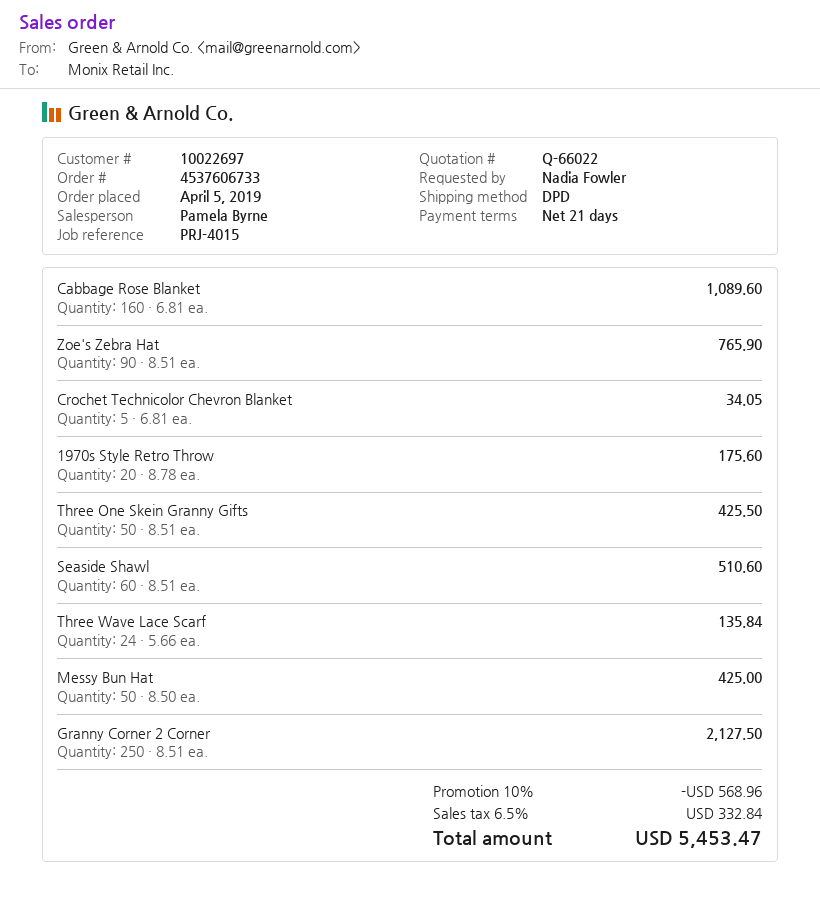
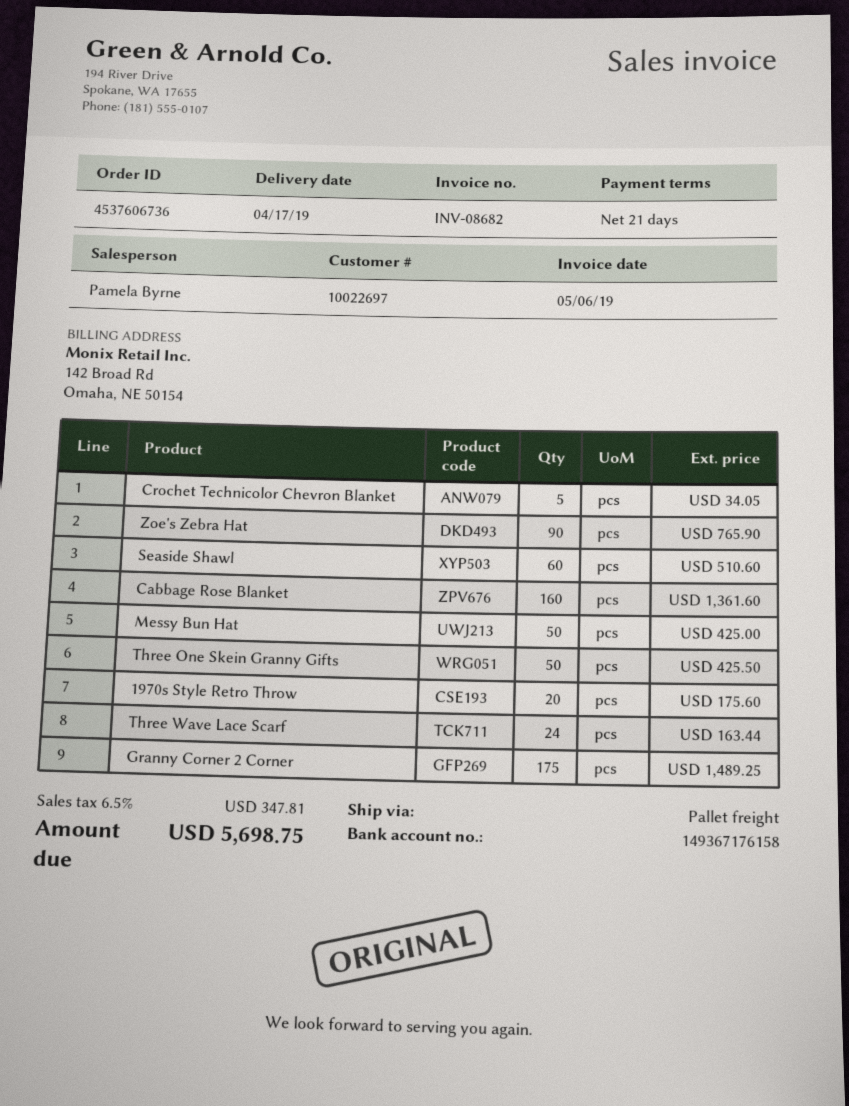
order number: 4537606733 -> 4537606736
shipping method: DPD -> pallet freight
Cabbage Rose Blanket: 160 for 1089.60 -> 160 for 1361.60
Three Wave Lace Scarf: 24 for 135.84 -> 24 for 163.44
Granny Corner 2 Corner: 250 for 2127.50 -> 175 for 1489.25
discount: 10% = 568.96 -> none
tax: 6.5% = 332.84 -> 6.5% = 347.81
total: 5453.47 -> 5698.75

